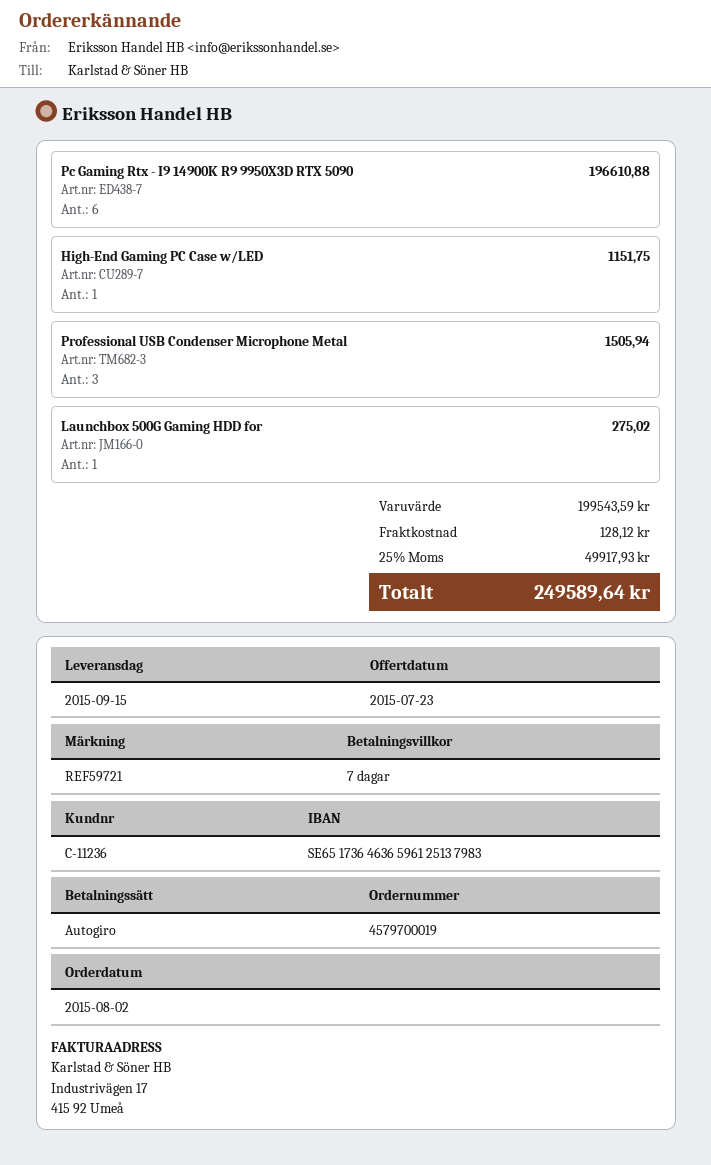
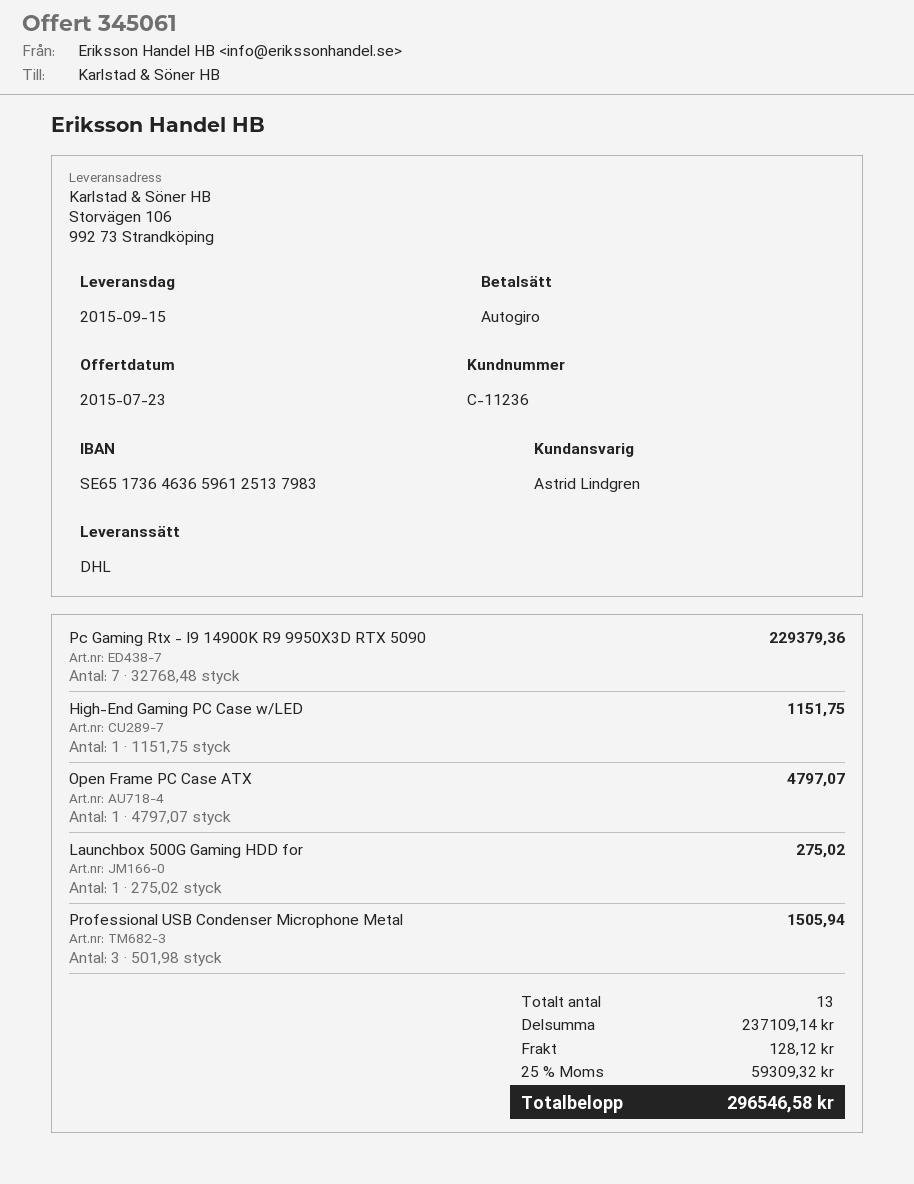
Pc Gaming Rtx - I9 14900K R9 9950X3D RTX 5090: 6 for 196610.88 -> 7 for 229379.36
Open Frame PC Case ATX: none -> 1 for 4797.07
subtotal: 199543.59 -> 237109.14
tax: 25% = 49917.93 -> 25% = 59309.32
total: 249589.64 -> 296546.58

